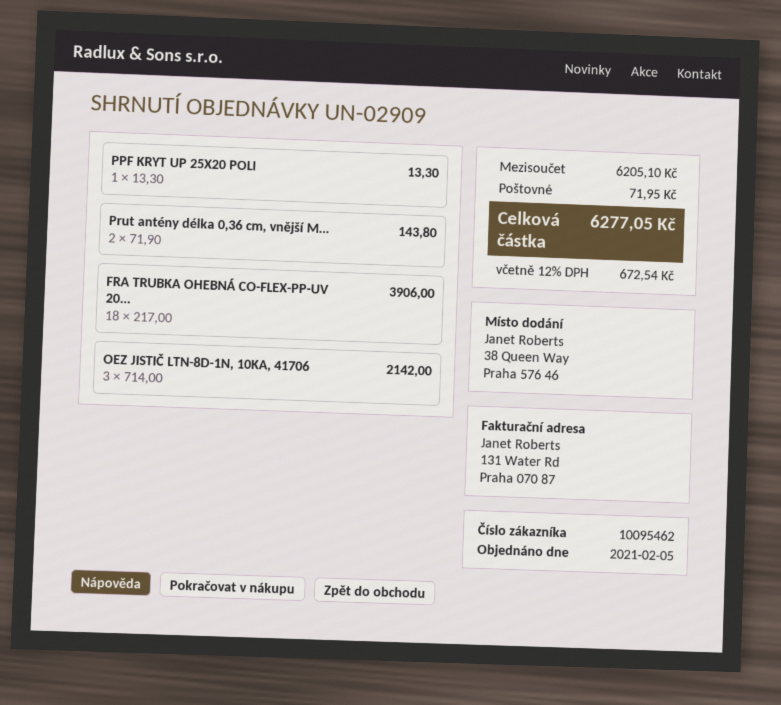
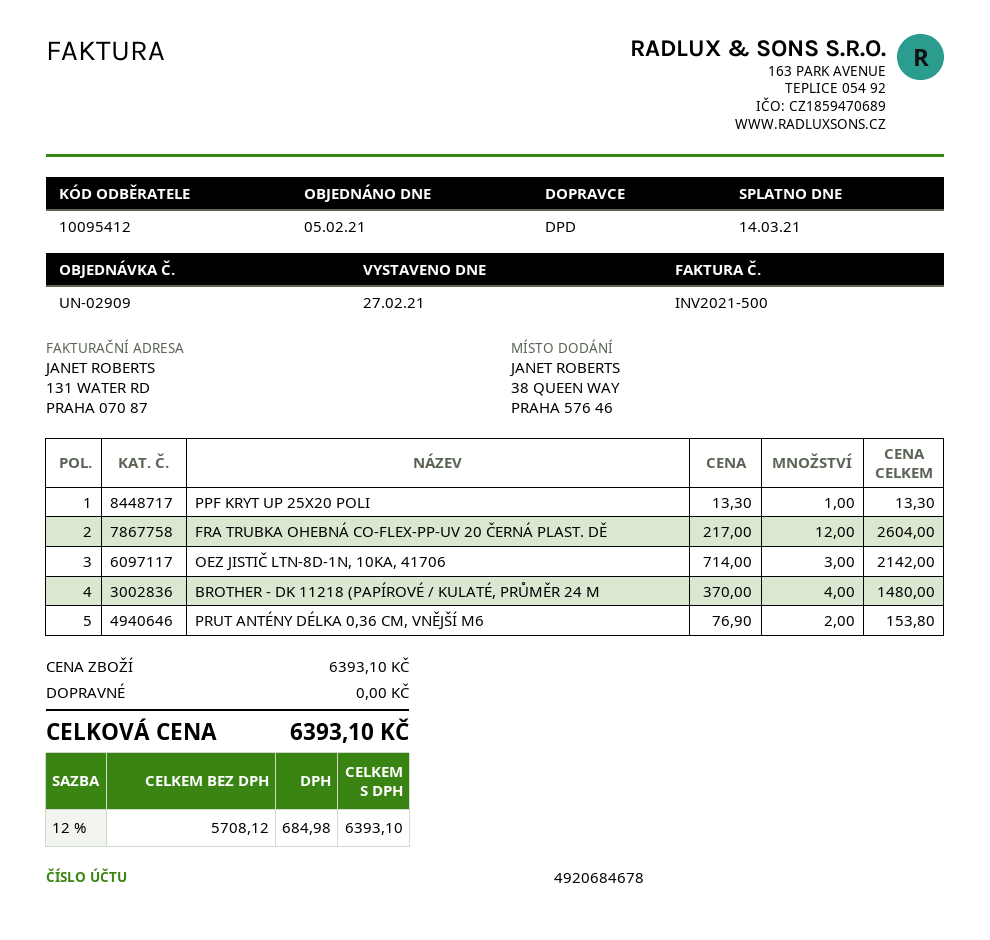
customer number: 10095462 -> 10095412
Prut antény délka 0,36 cm, vnější M...: 2 x 71.90 = 143.80 -> 2 x 76.90 = 153.80
FRA TRUBKA OHEBNÁ CO-FLEX-PP-UV 20...: 18 x 217.00 = 3906.00 -> 12 x 217.00 = 2604.00
BROTHER - DK 11218 (PAPÍROVÉ / KULATÉ, PRŮMĚR 24 M: none -> 4 x 370.00 = 1480.00
subtotal: 6205.10 -> 6393.10
shipping: 71.95 -> 0.00
tax: 12% = 672.54 -> 12% = 684.98
total: 6277.05 -> 6393.10

